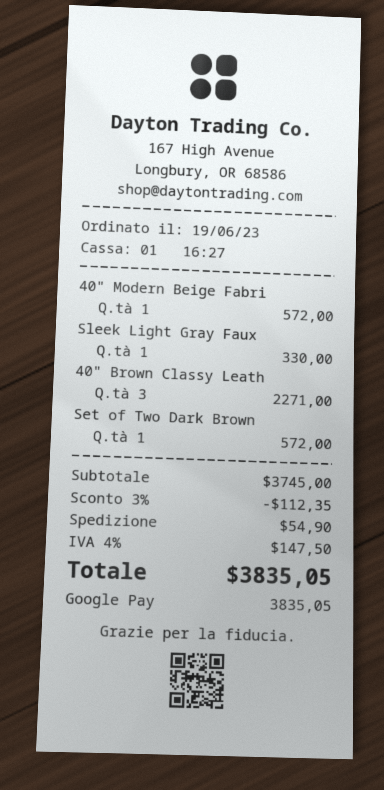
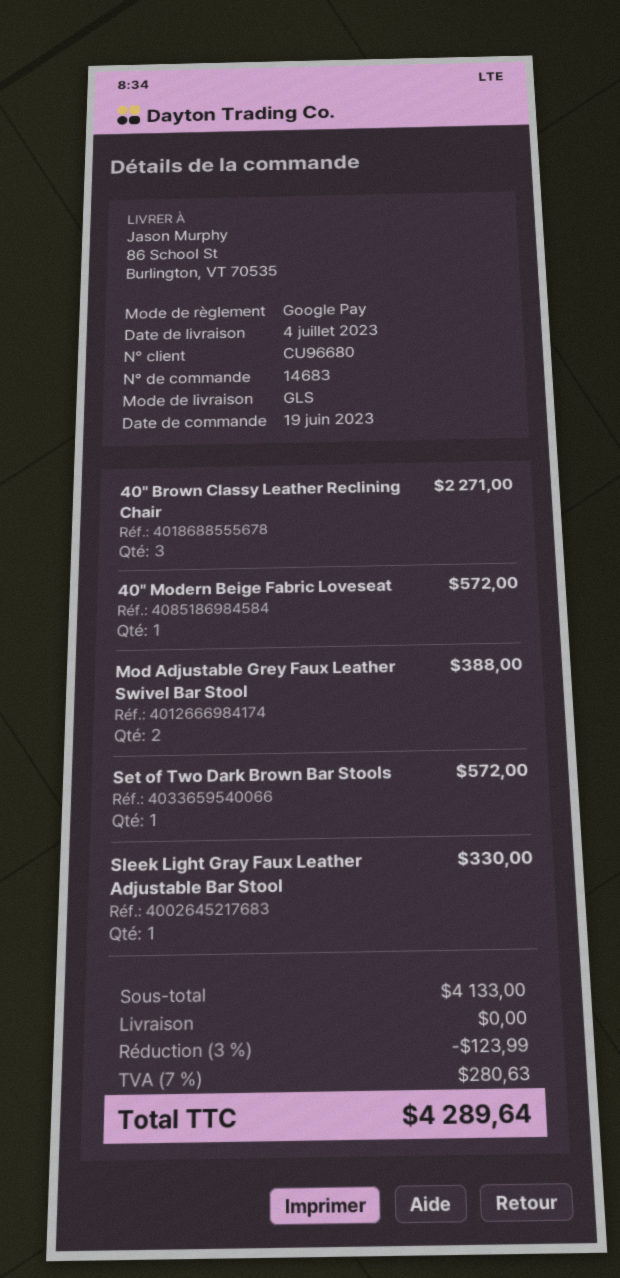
Mod Adjustable Grey Faux Leather Swivel Bar Stool: none -> 2 for 388.00
subtotal: 3745.00 -> 4133.00
discount: 3% = 112.35 -> 3% = 123.99
shipping: 54.90 -> 0.00
tax: 4% = 147.50 -> 7% = 280.63
total: 3835.05 -> 4289.64

